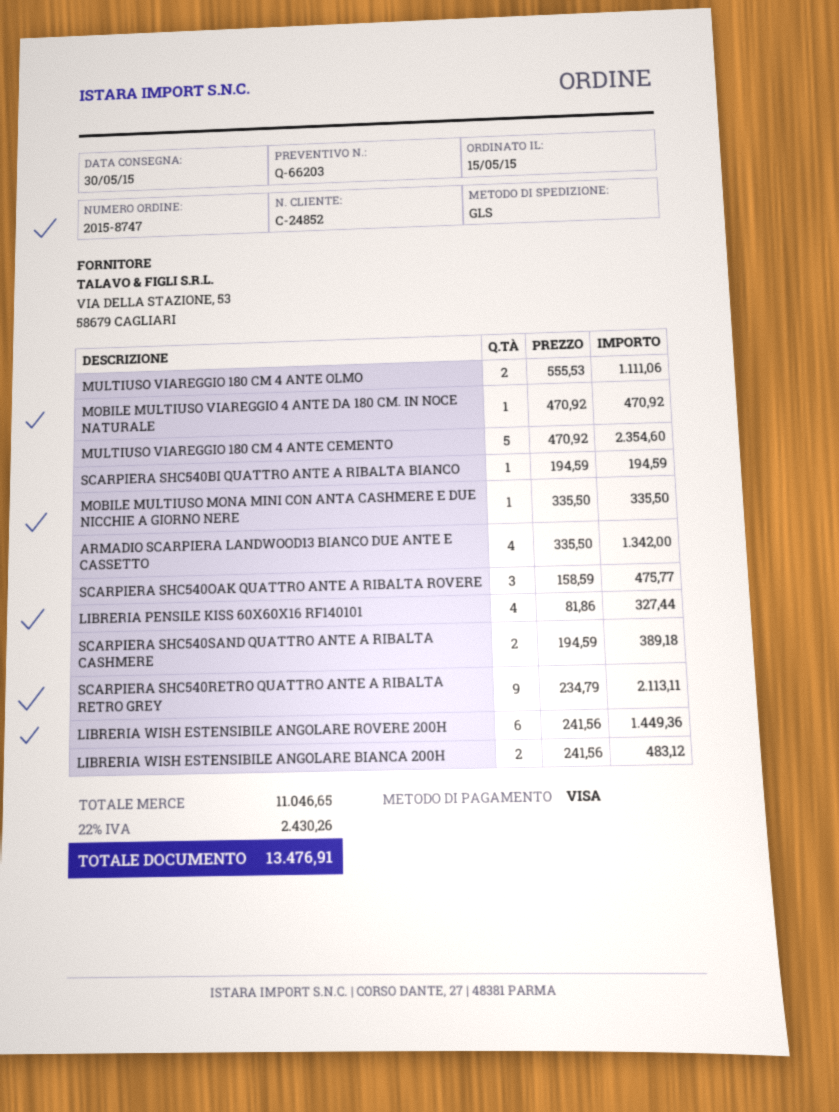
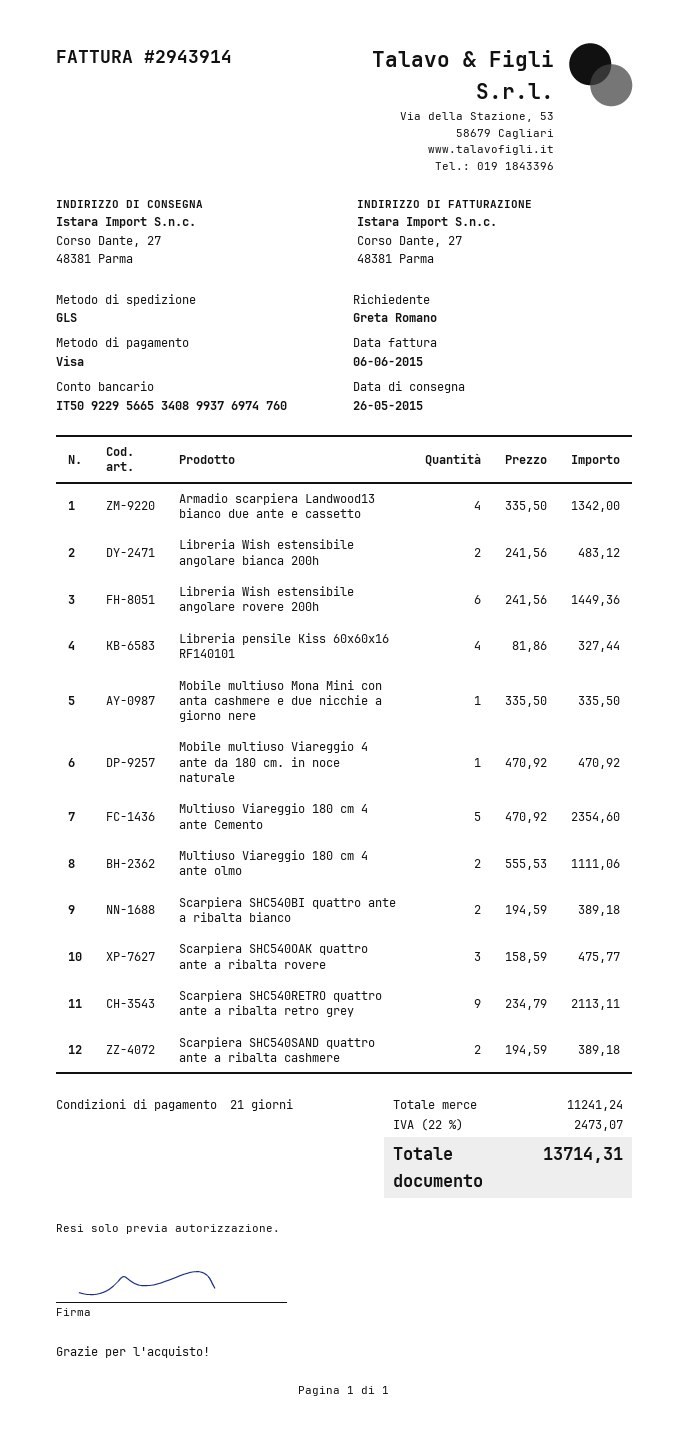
delivery date: 2015-05-30 -> 2015-05-26
SCARPIERA SHC540BI QUATTRO ANTE A RIBALTA BIANCO: 1 x 194.59 = 194.59 -> 2 x 194.59 = 389.18
subtotal: 11046.65 -> 11241.24
tax: 22% = 2430.26 -> 22% = 2473.07
total: 13476.91 -> 13714.31

